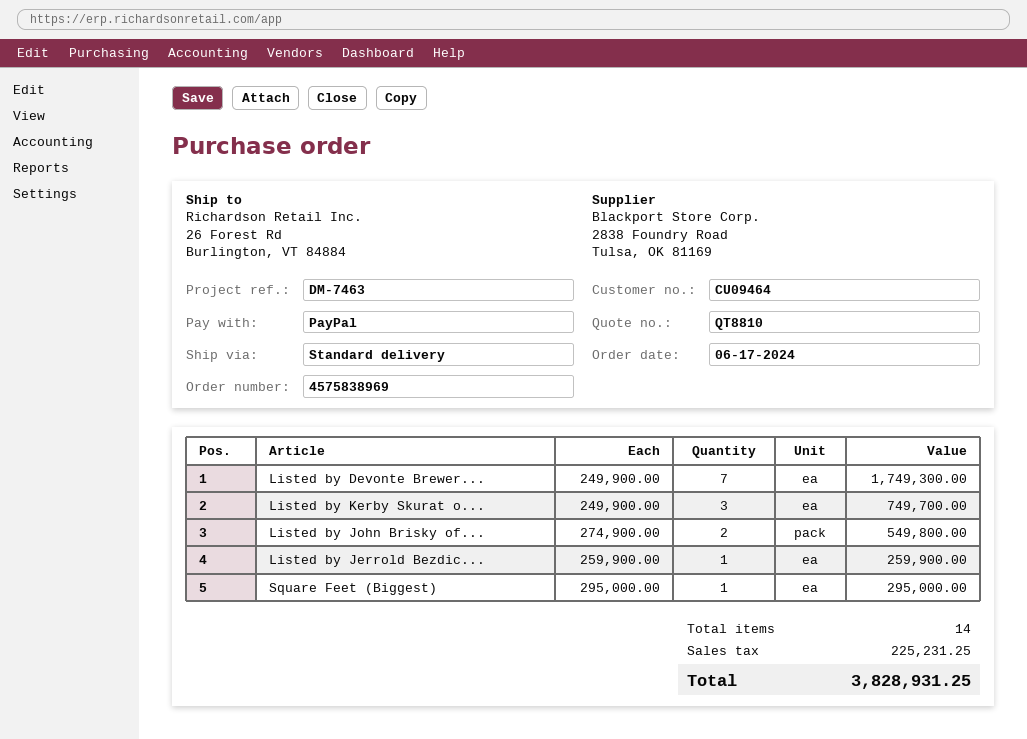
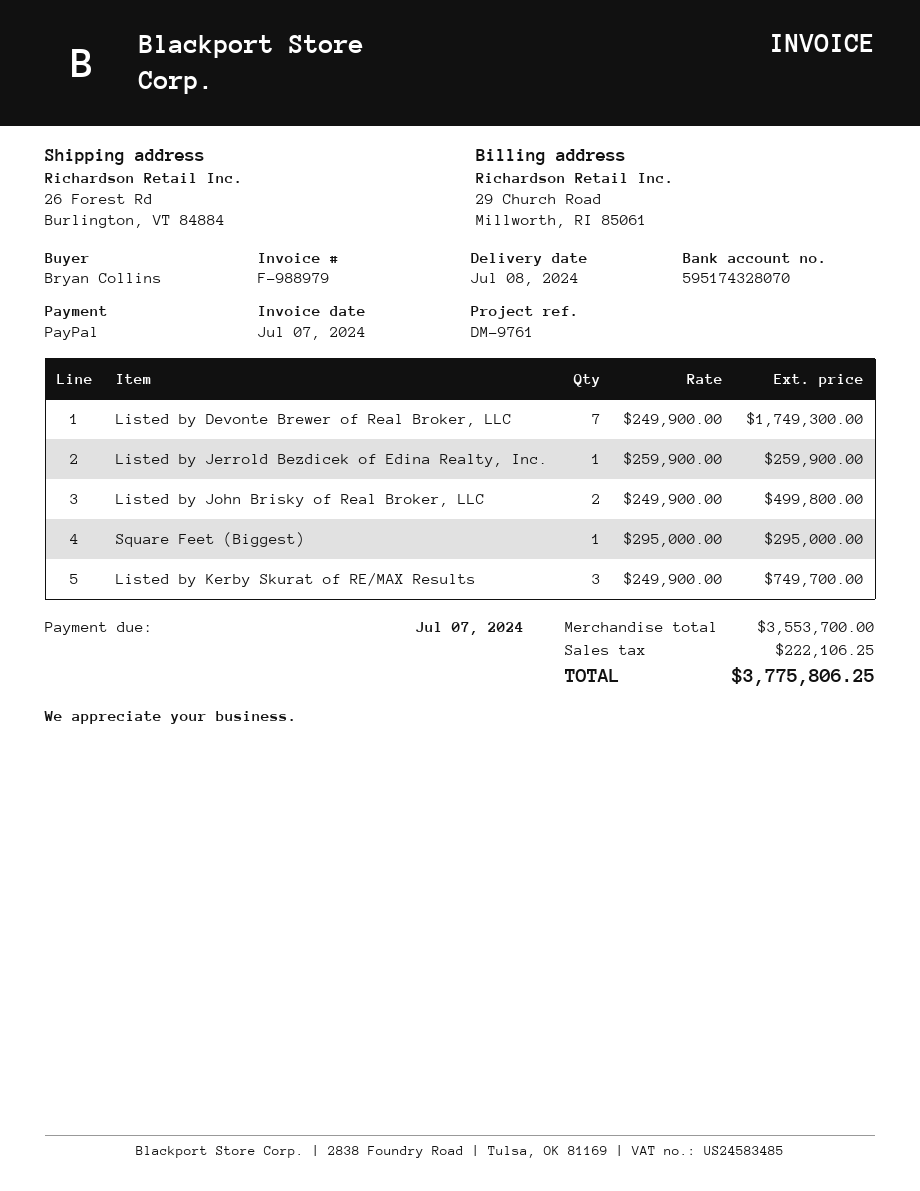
reference: DM-7463 -> DM-9761
Listed by John Brisky of...: 2 x 274900.00 = 549800.00 -> 2 x 249900.00 = 499800.00
tax: 225231.25 -> 222106.25
total: 3828931.25 -> 3775806.25

